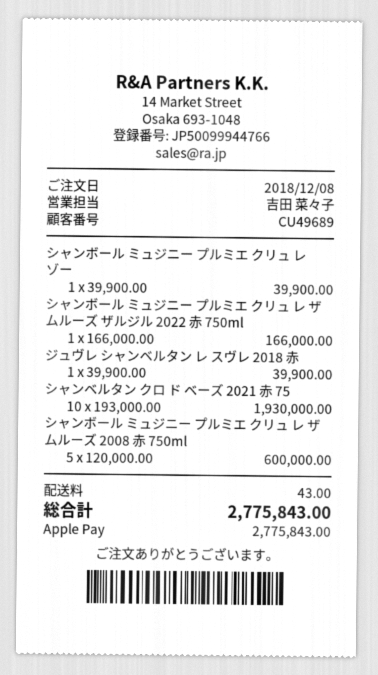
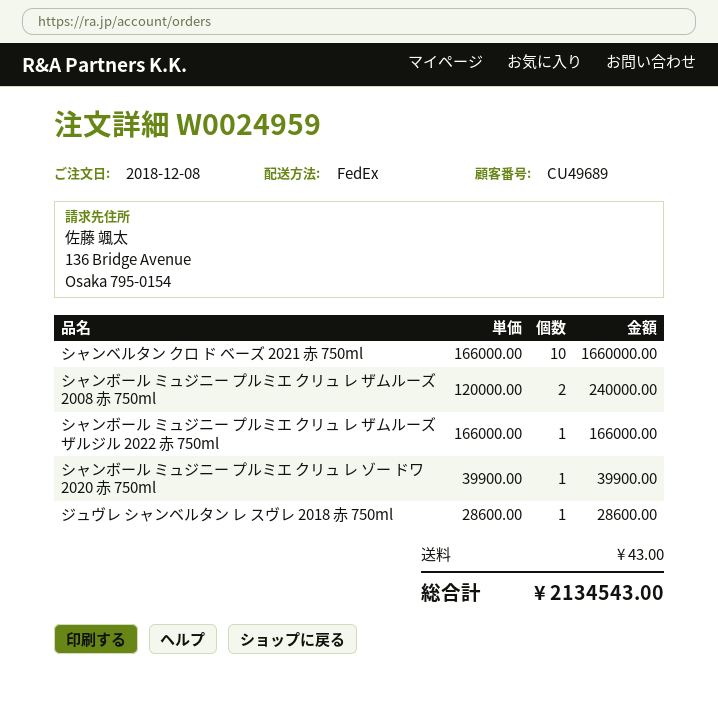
ジュヴレ シャンベルタン レ スヴレ 2018 赤: 1 x 39900.00 = 39900.00 -> 1 x 28600.00 = 28600.00
シャンベルタン クロ ド ベーズ 2021 赤 75: 10 x 193000.00 = 1930000.00 -> 10 x 166000.00 = 1660000.00
シャンボール ミュジニー プルミエ クリュ レ ザムルーズ 2008 赤 750ml: 5 x 120000.00 = 600000.00 -> 2 x 120000.00 = 240000.00
total: 2775843.00 -> 2134543.00

